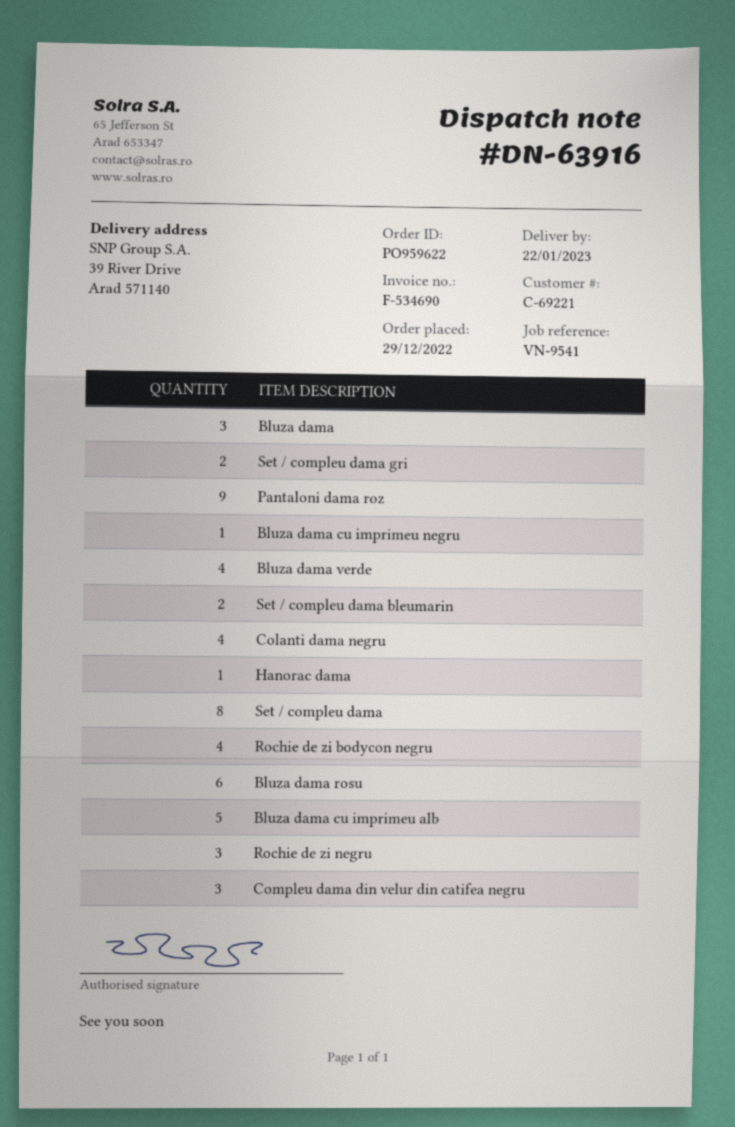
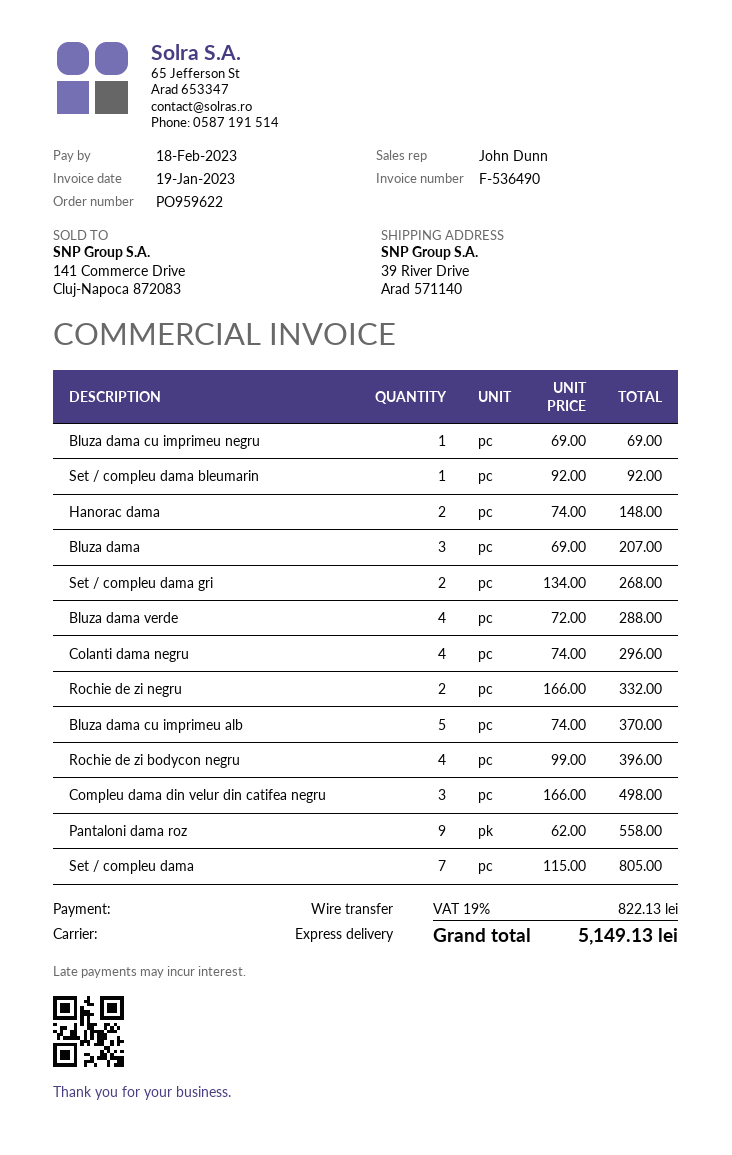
invoice number: F-534690 -> F-536490
Set / compleu dama bleumarin: 2 -> 1
Hanorac dama: 1 -> 2
Set / compleu dama: 8 -> 7
Bluza dama rosu: 6 -> none
Rochie de zi negru: 3 -> 2

